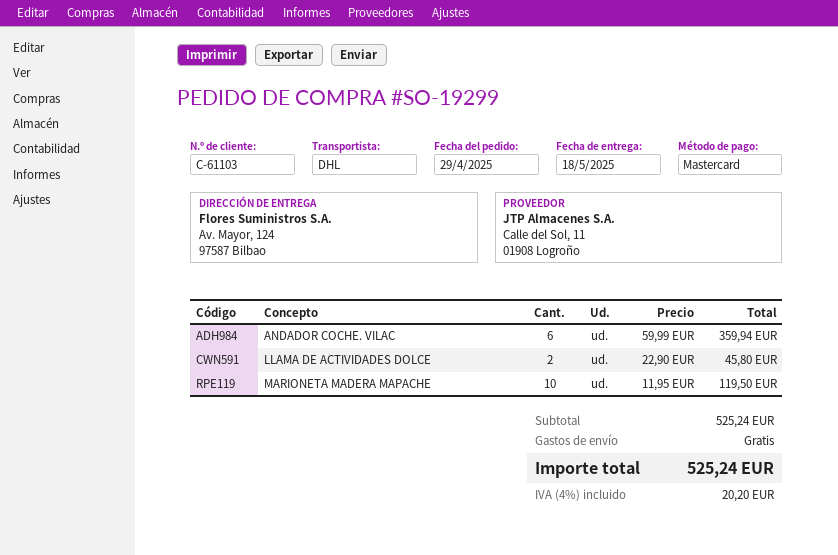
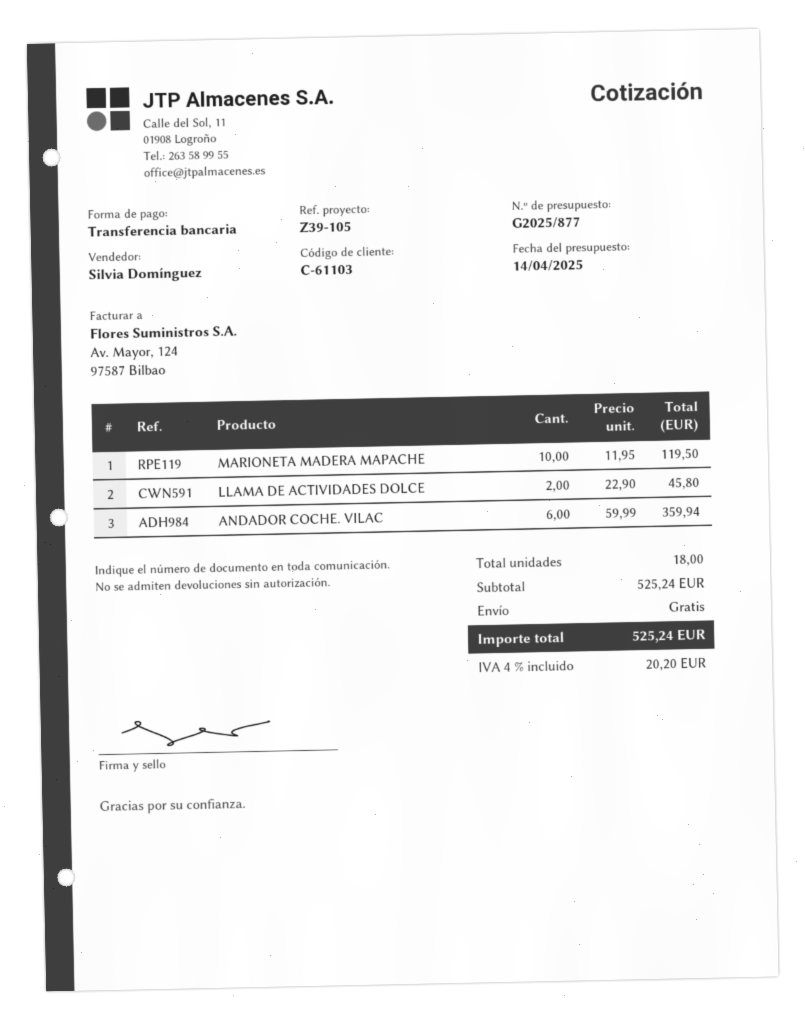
payment method: Mastercard -> bank transfer

